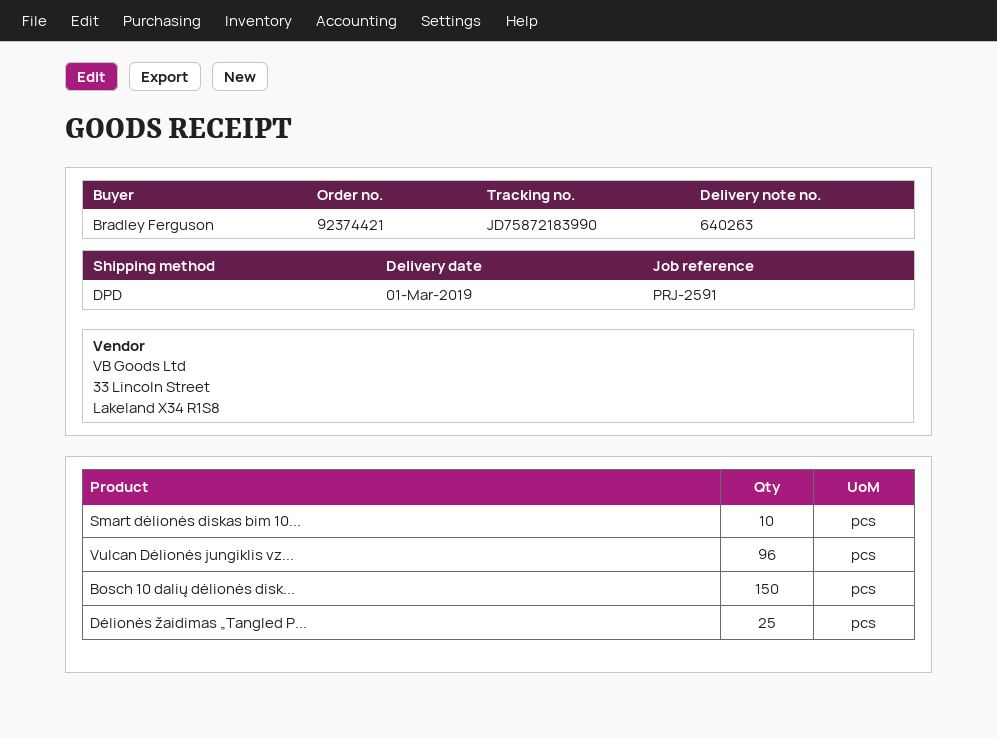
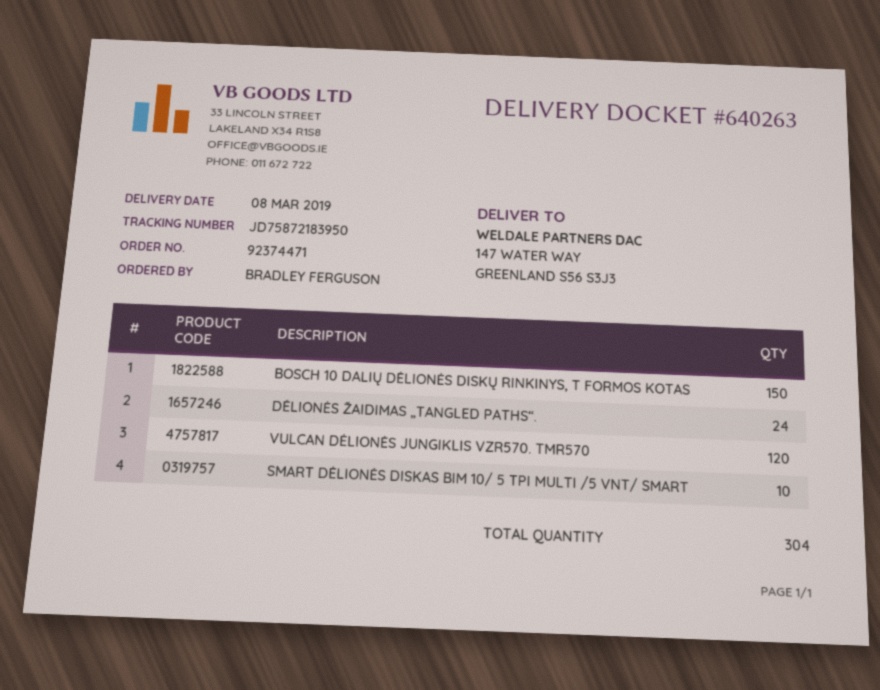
order number: 92374421 -> 92374471
delivery date: 2019-03-01 -> 2019-03-08
tracking number: JD75872183990 -> JD75872183950
Vulcan Dėlionės jungiklis vz...: 96 -> 120
Dėlionės žaidimas „Tangled P...: 25 -> 24

